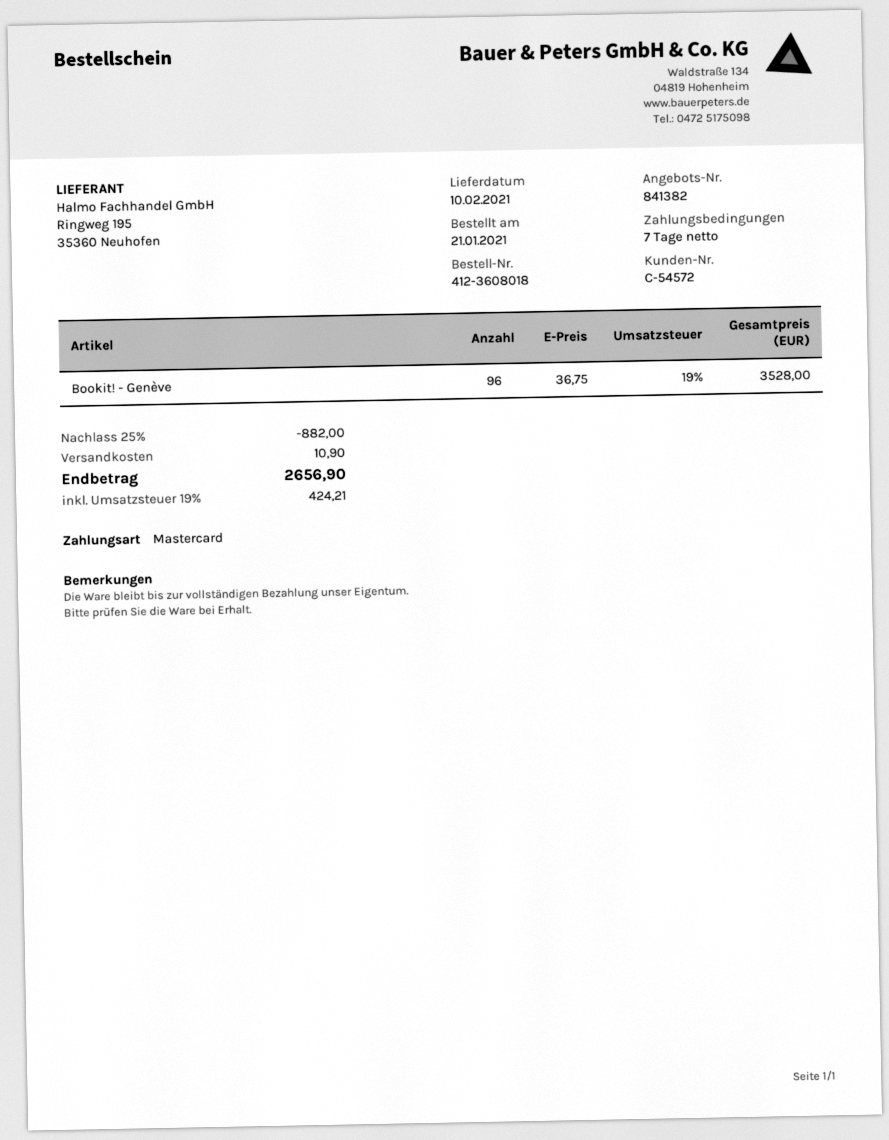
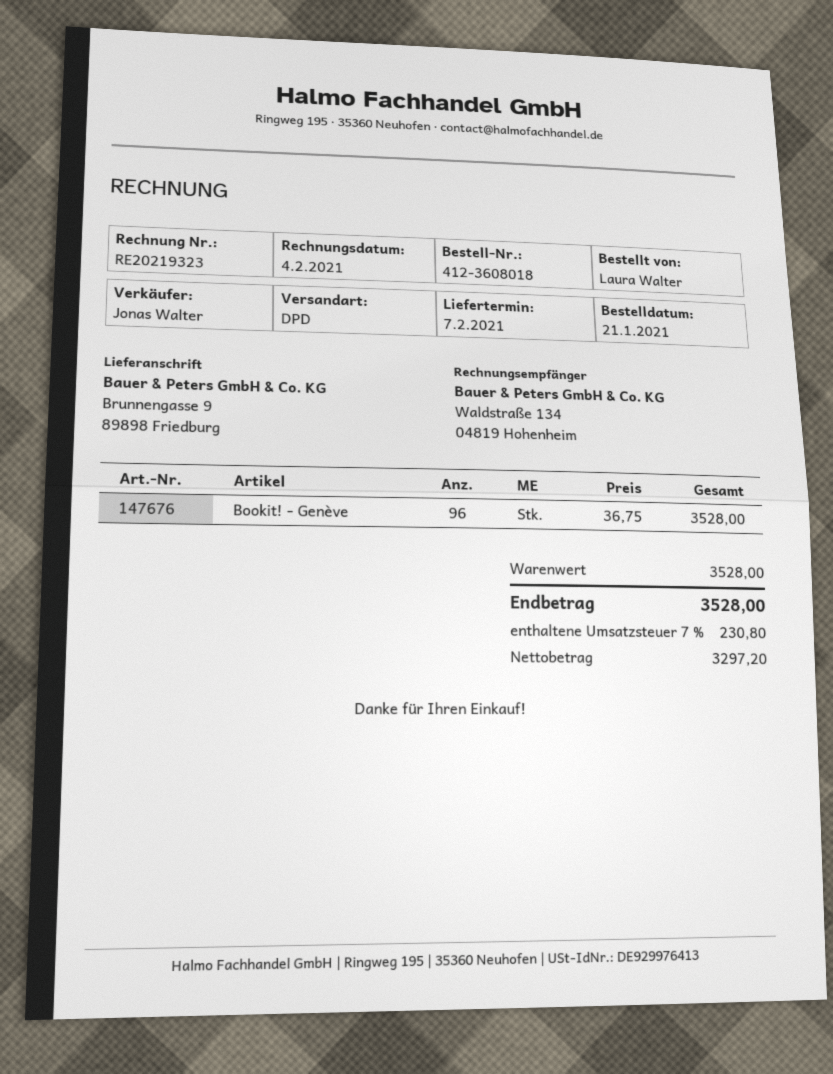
delivery date: 2021-02-10 -> 2021-02-07
discount: 25% = 882.00 -> none
shipping: 10.90 -> none
tax: 19% = 424.21 -> 7% = 230.80
total: 2656.90 -> 3528.00

